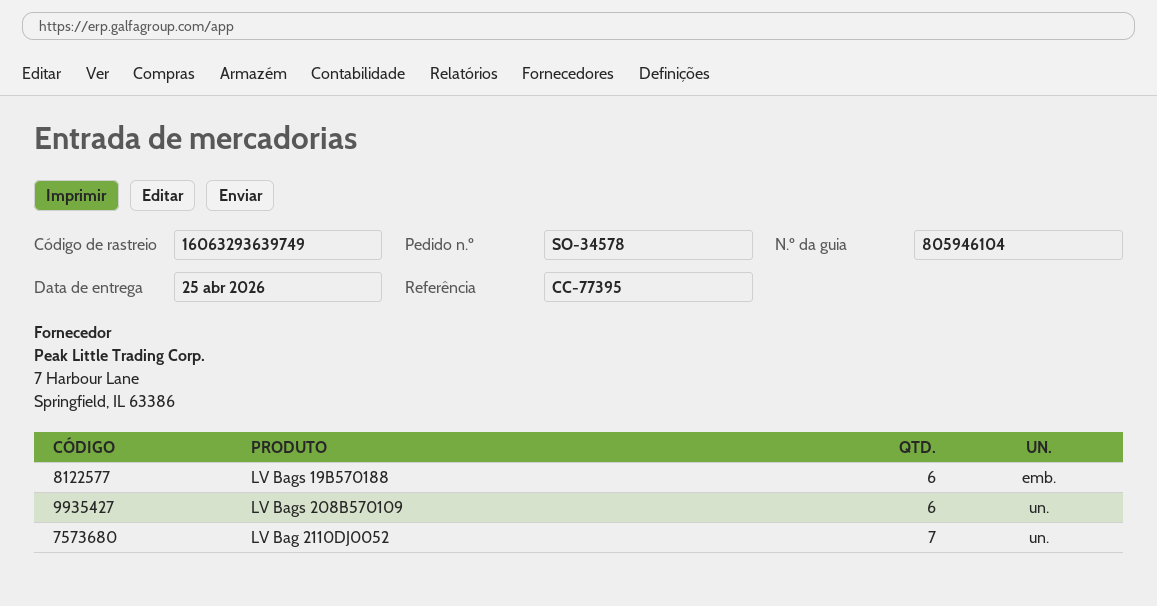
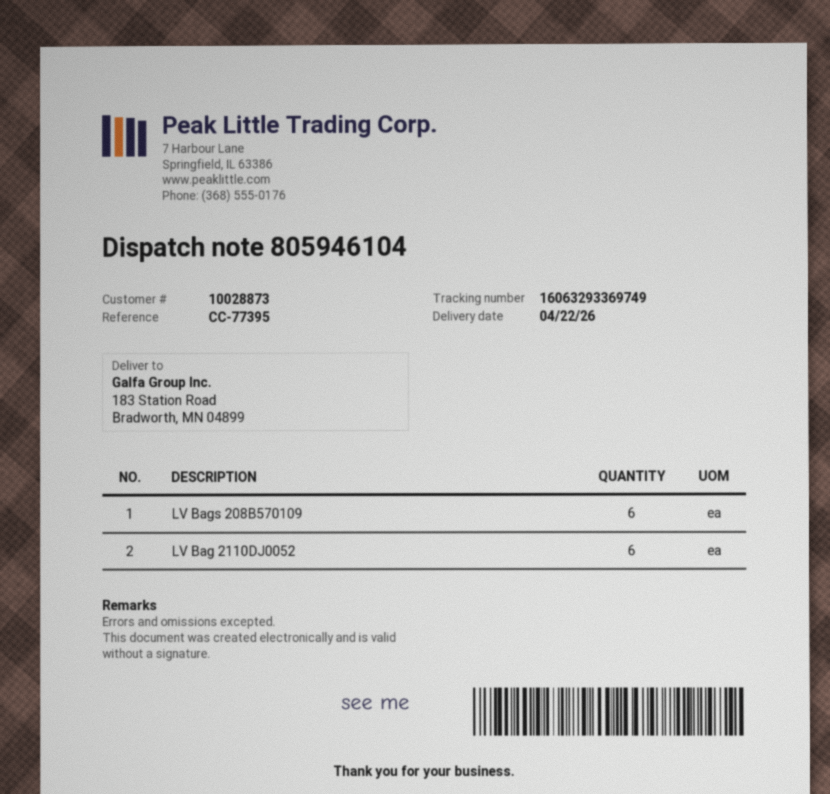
delivery date: 2026-04-25 -> 2026-04-22
tracking number: 16063293639749 -> 16063293369749
LV Bags 19B570188: 6 -> none
LV Bag 2110DJ0052: 7 -> 6

